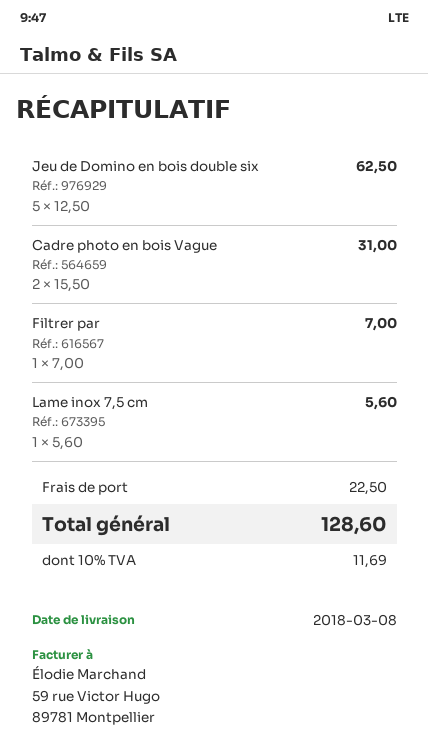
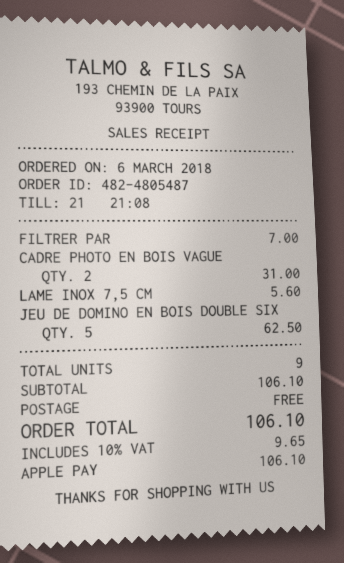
shipping: 22.50 -> 0.00
tax: 10% = 11.69 -> 10% = 9.65
total: 128.60 -> 106.10

